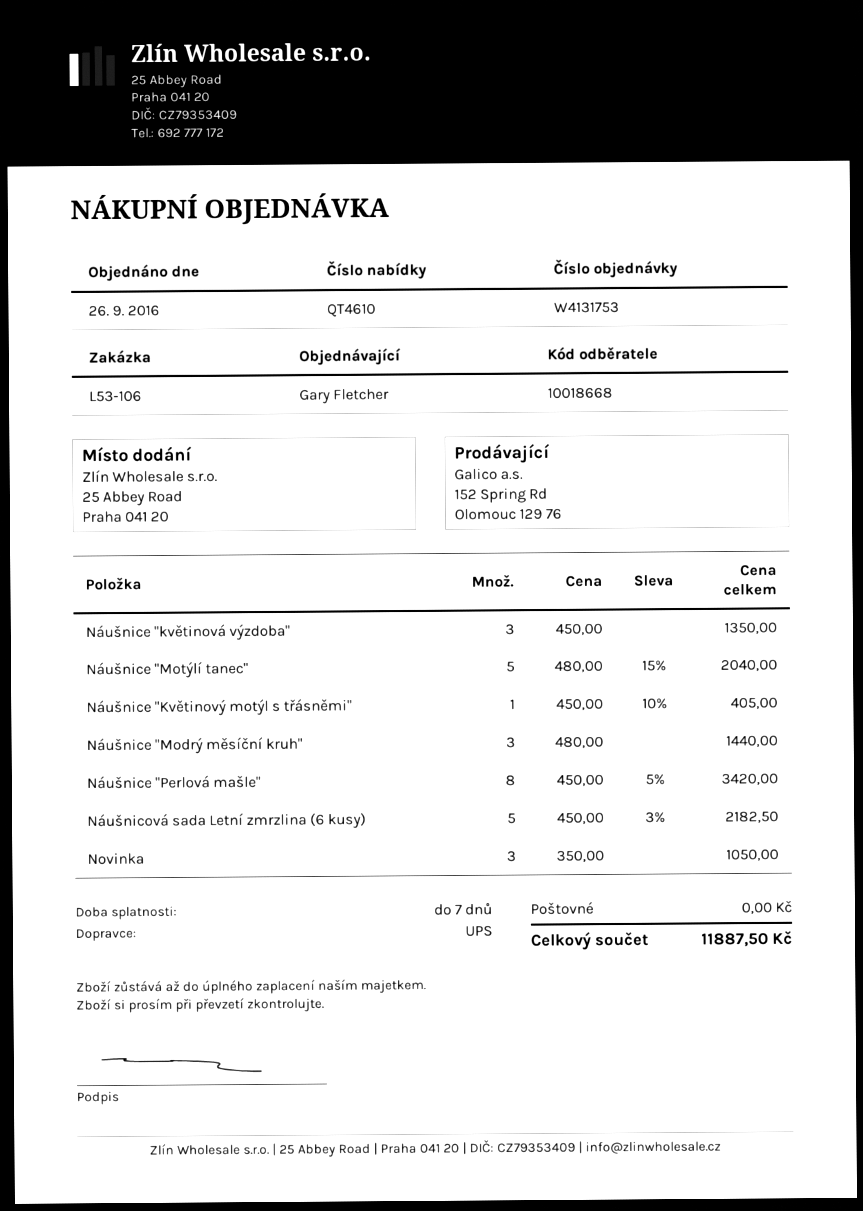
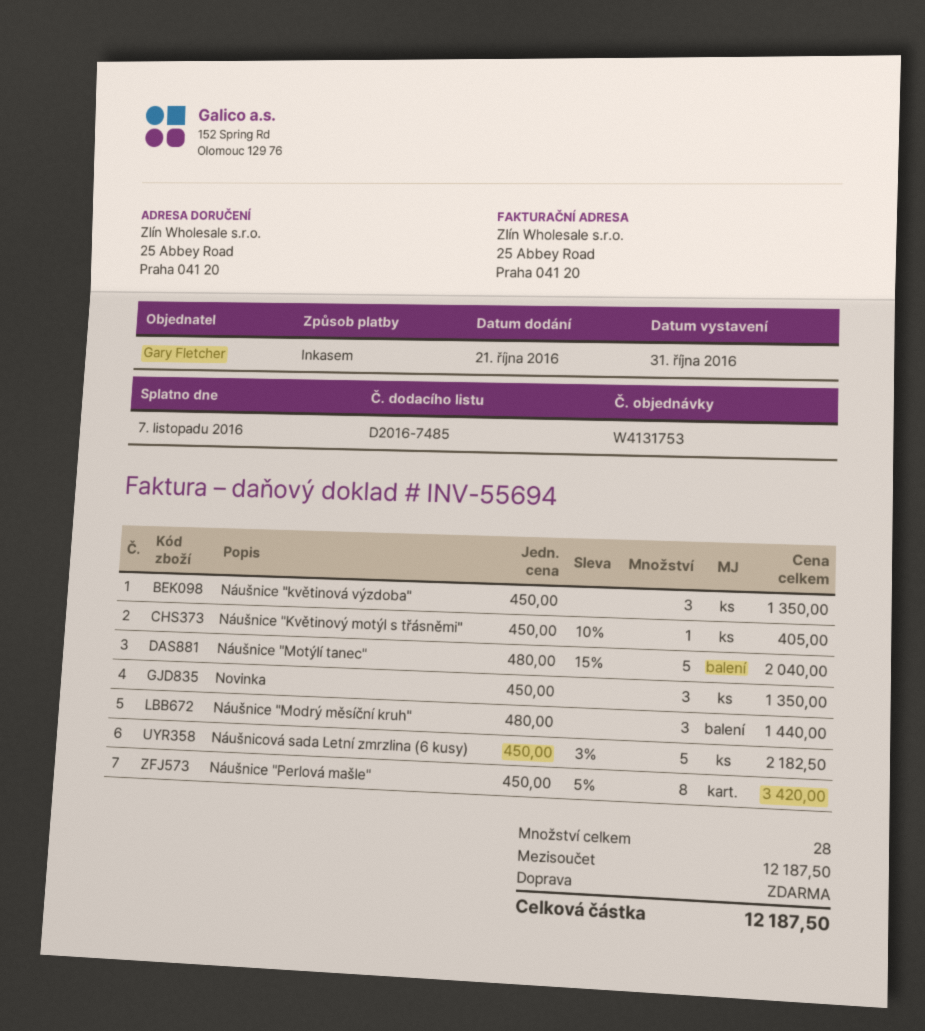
Novinka: 3 x 350.00 = 1050.00 -> 3 x 450.00 = 1350.00
total: 11887.50 -> 12187.50

